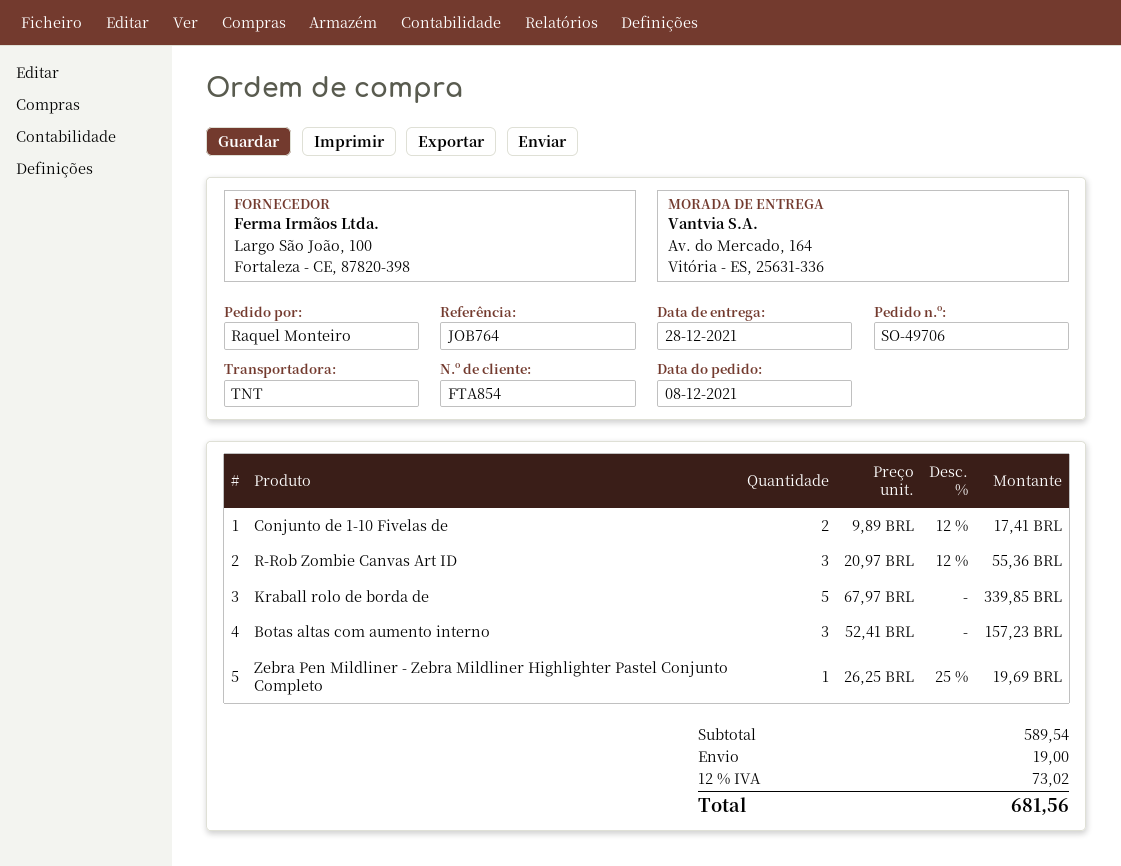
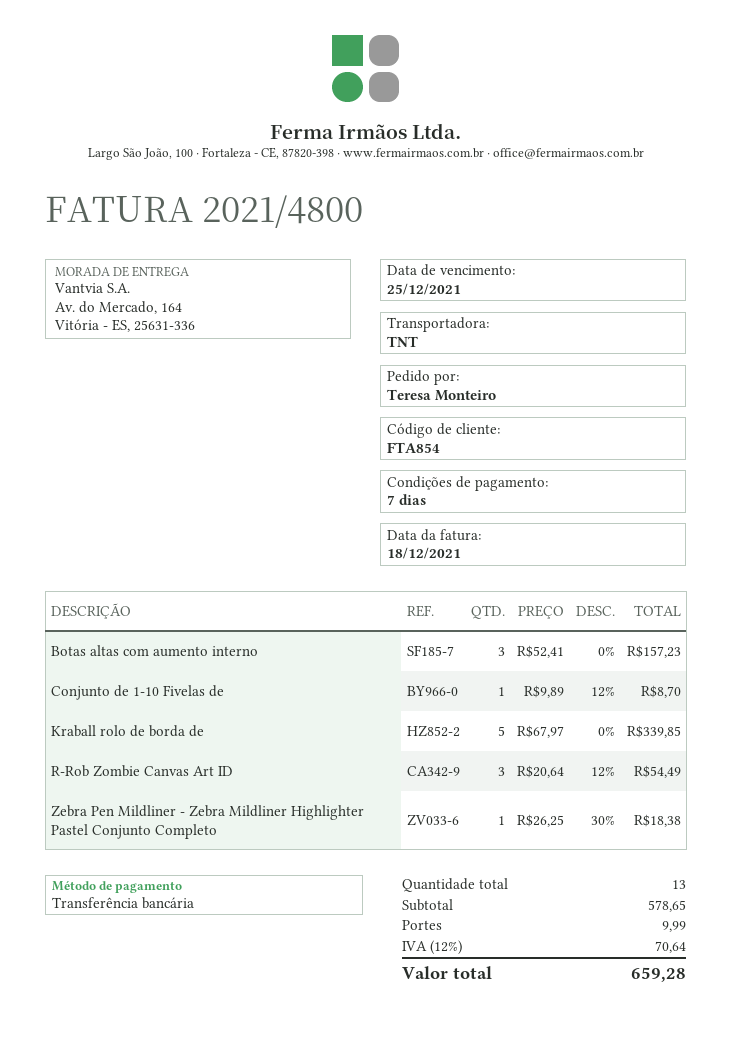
ordered by: Raquel Monteiro -> Teresa Monteiro
Conjunto de 1-10 Fivelas de: 2 x 9.89 - 12% = 17.41 -> 1 x 9.89 - 12% = 8.70
R-Rob Zombie Canvas Art ID: 3 x 20.97 - 12% = 55.36 -> 3 x 20.64 - 12% = 54.49
Zebra Pen Mildliner - Zebra Mildliner Highlighter Pastel Conjunto Completo: 1 x 26.25 - 25% = 19.69 -> 1 x 26.25 - 30% = 18.38
subtotal: 589.54 -> 578.65
shipping: 19.00 -> 9.99
tax: 12% = 73.02 -> 12% = 70.64
total: 681.56 -> 659.28

